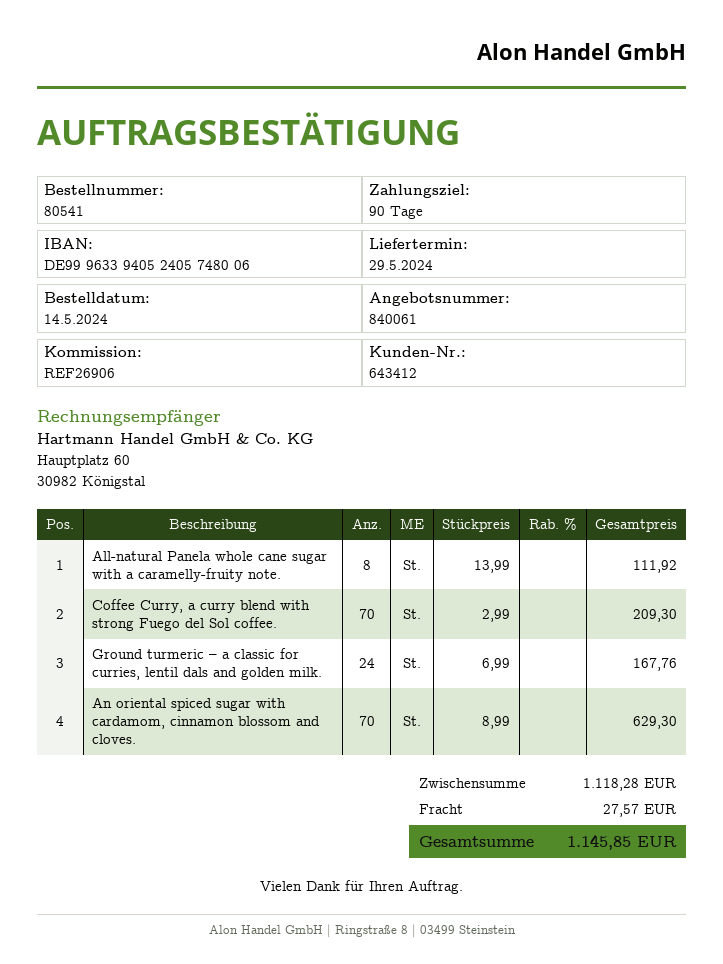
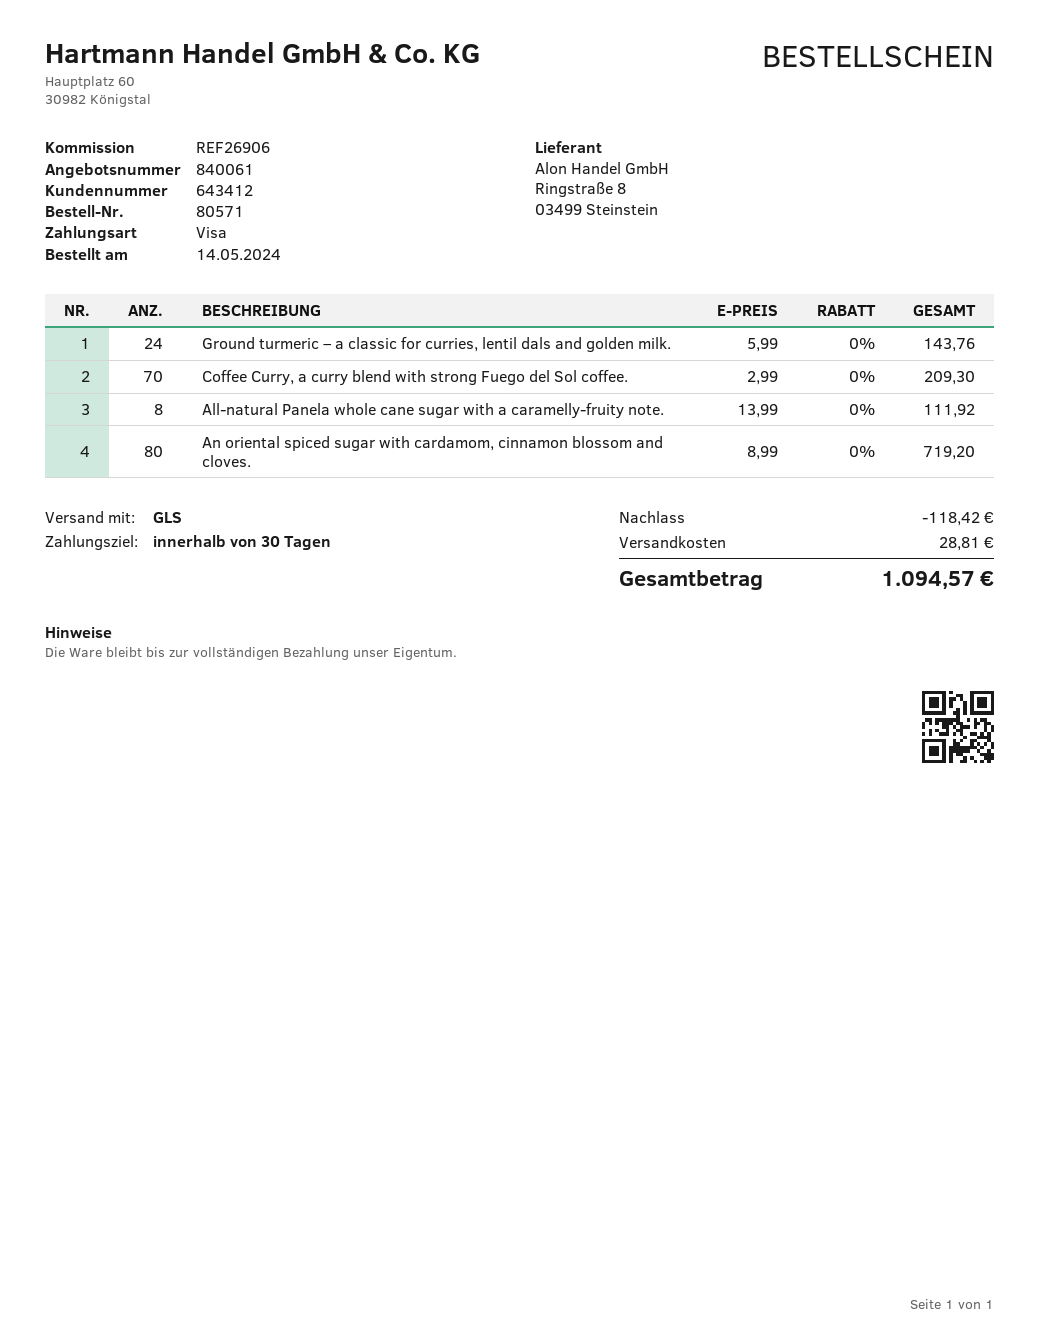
order number: 80541 -> 80571
payment terms: 90 days -> 30 days
Ground turmeric – a classic for curries, lentil dals and golden milk.: 24 x 6.99 = 167.76 -> 24 x 5.99 = 143.76
An oriental spiced sugar with cardamom, cinnamon blossom and cloves.: 70 x 8.99 = 629.30 -> 80 x 8.99 = 719.20
discount: none -> 118.42
shipping: 27.57 -> 28.81
total: 1145.85 -> 1094.57

